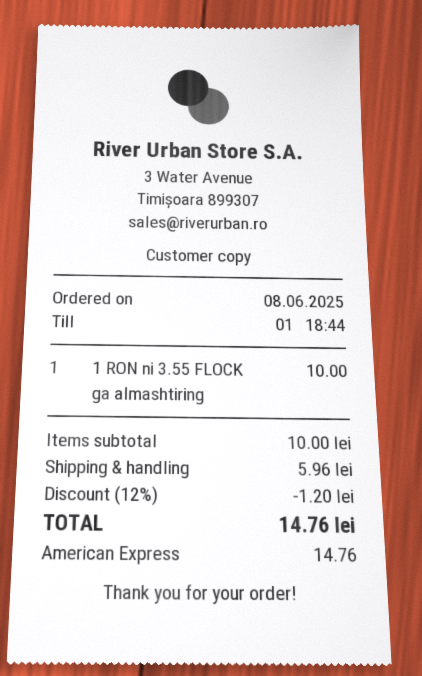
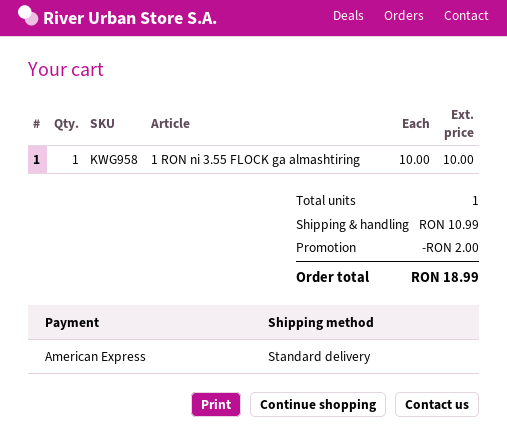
discount: 1.20 -> 2.00
shipping: 5.96 -> 10.99
total: 14.76 -> 18.99

